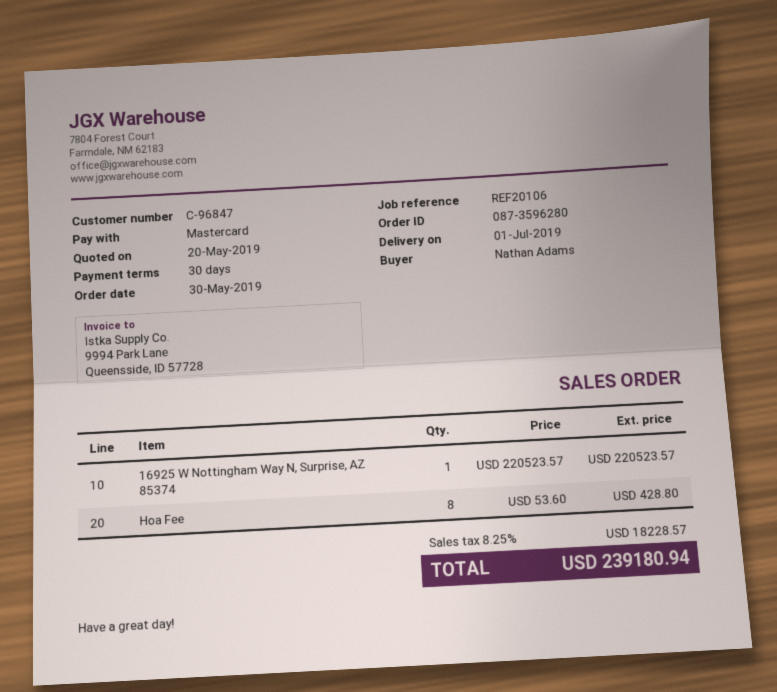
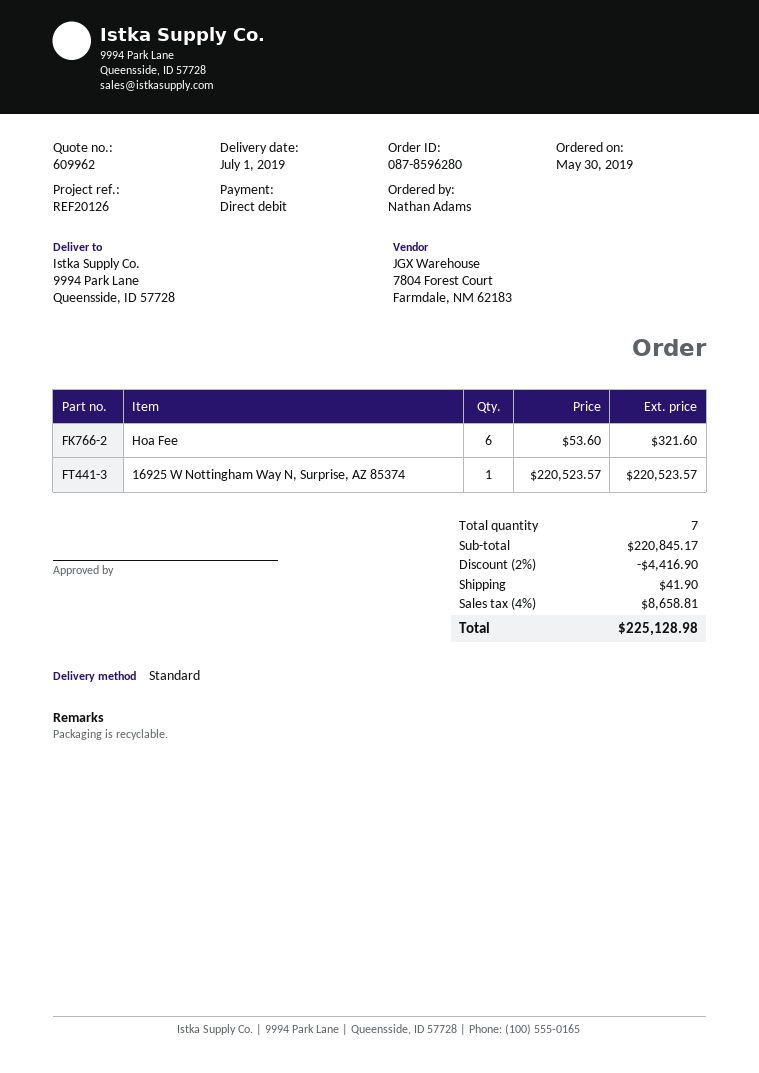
order number: 087-3596280 -> 087-8596280
reference: REF20106 -> REF20126
payment method: Mastercard -> direct debit
Hoa Fee: 8 x 53.60 = 428.80 -> 6 x 53.60 = 321.60
discount: none -> 2% = 4416.90
shipping: none -> 41.90
tax: 8.25% = 18228.57 -> 4% = 8658.81
total: 239180.94 -> 225128.98

